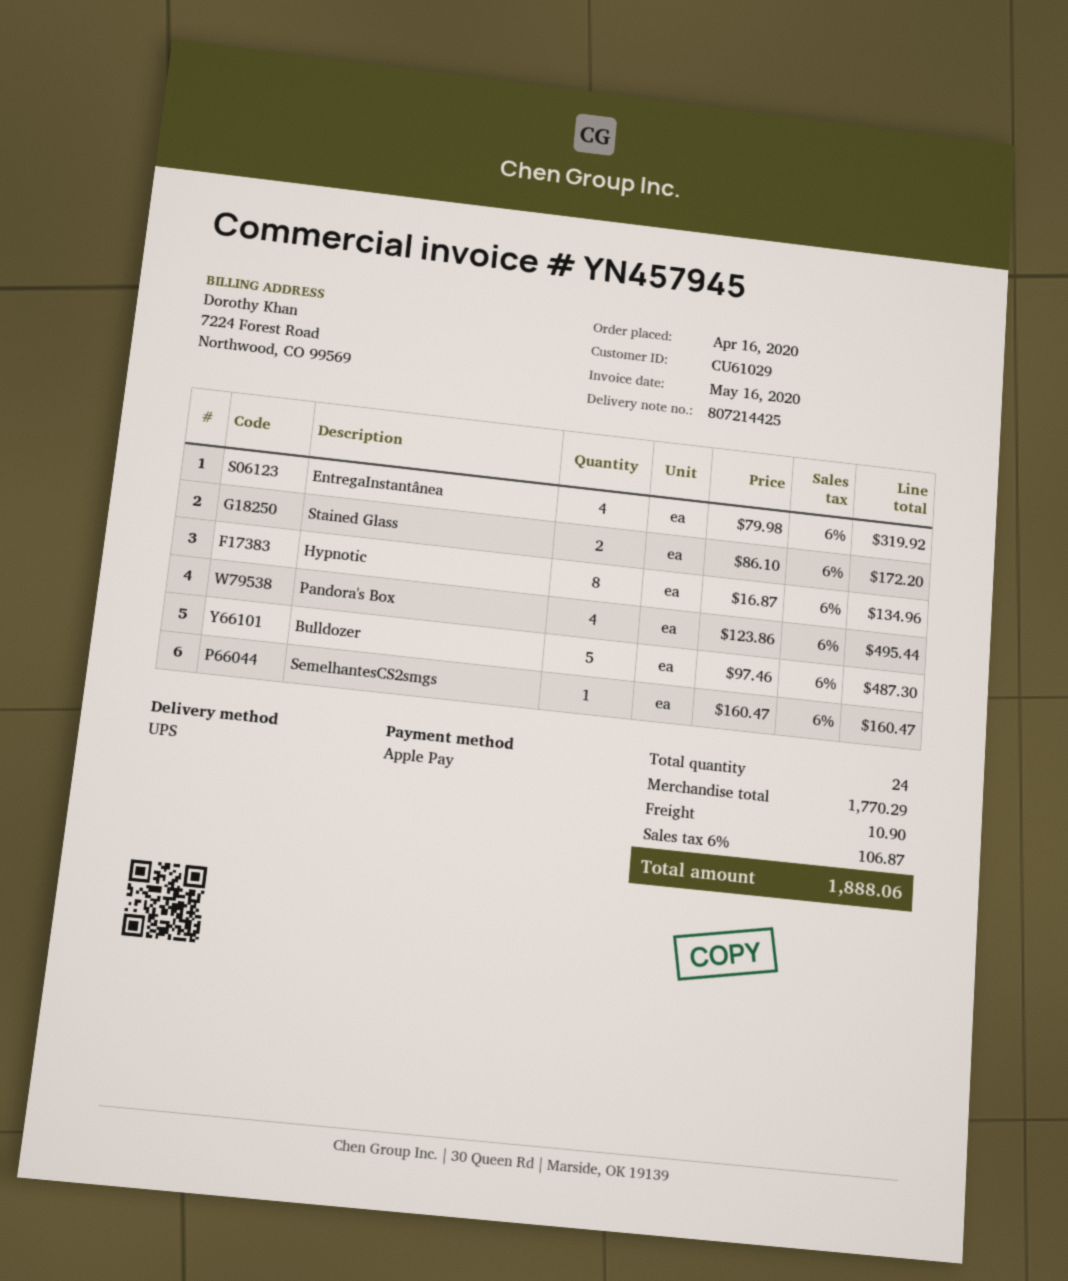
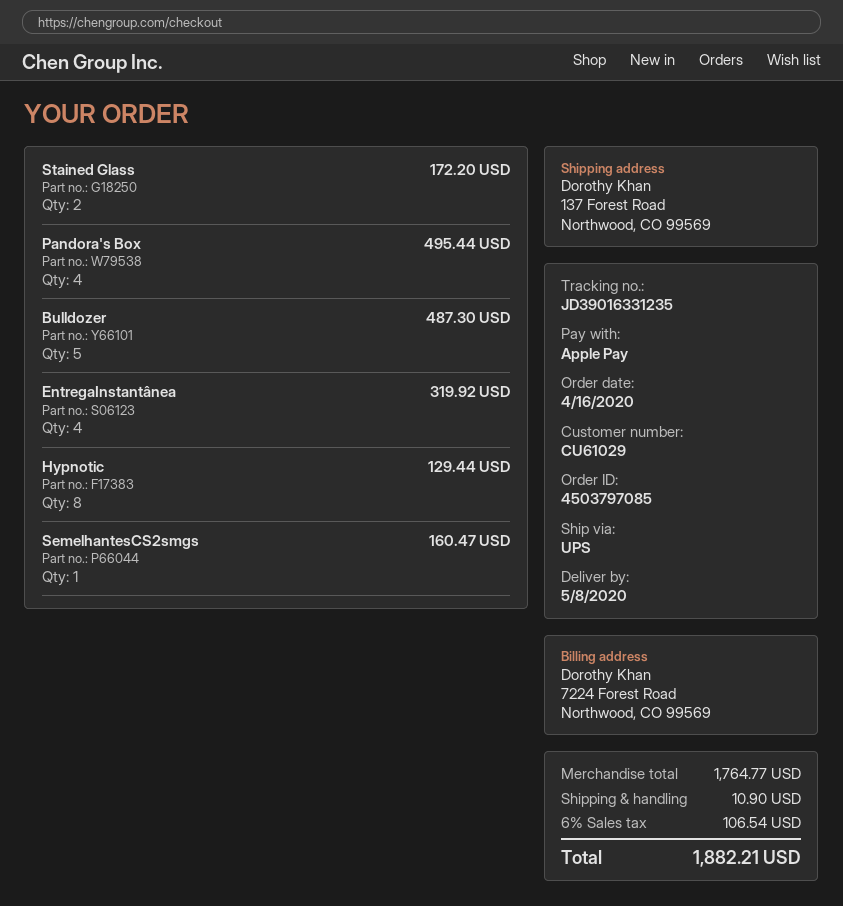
Hypnotic: 8 for 134.96 -> 8 for 129.44
subtotal: 1770.29 -> 1764.77
tax: 6% = 106.87 -> 6% = 106.54
total: 1888.06 -> 1882.21

